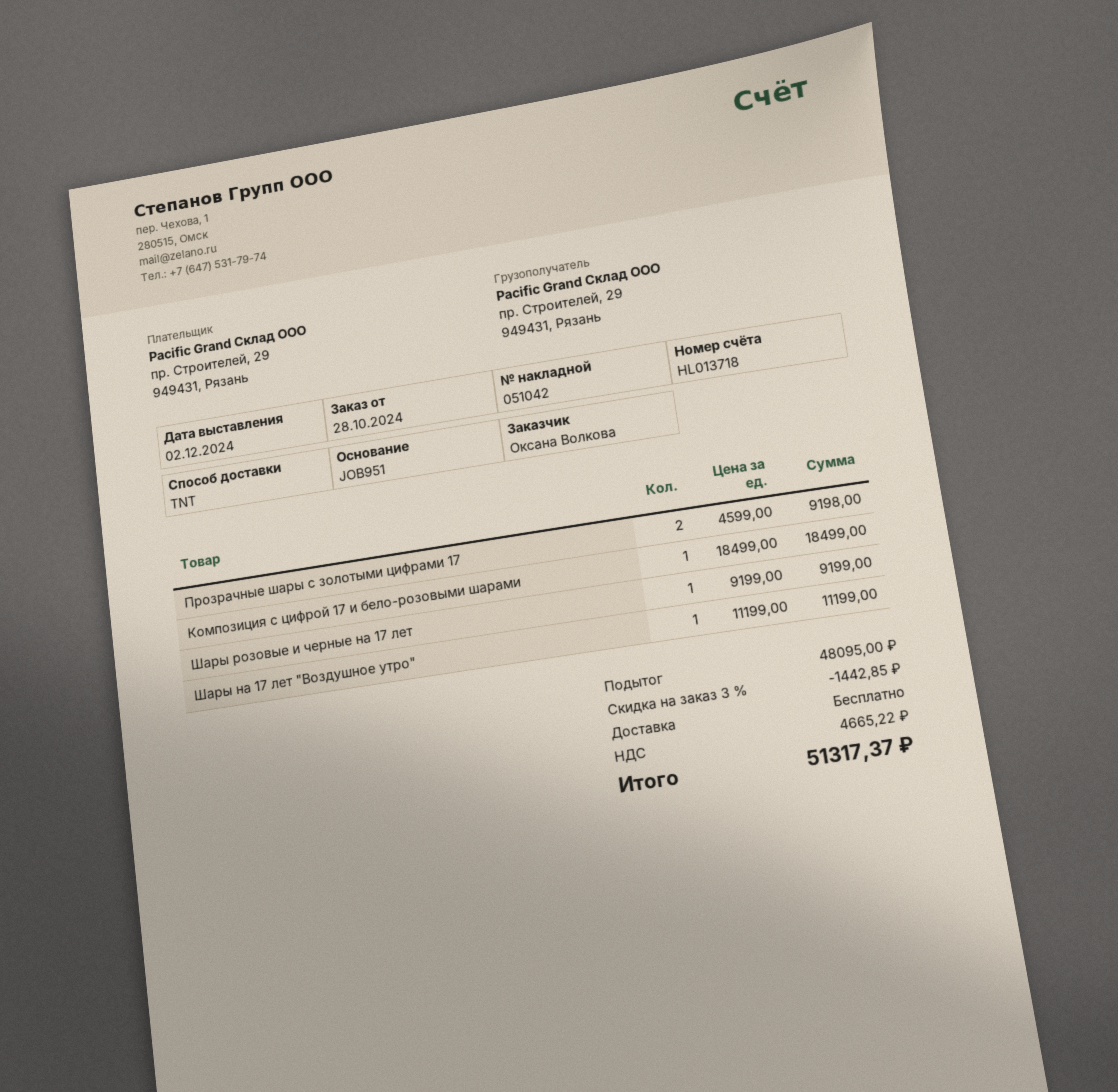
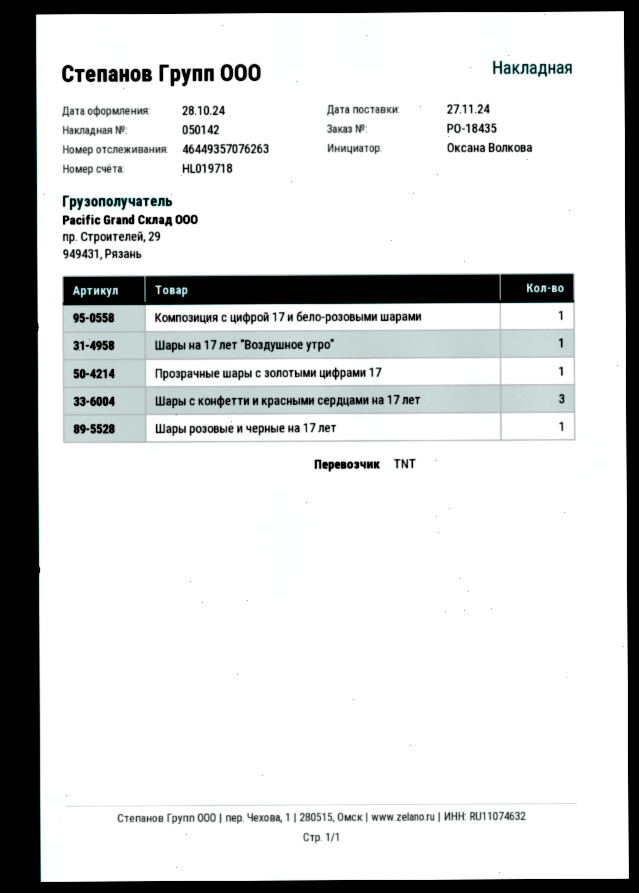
delivery note number: 051042 -> 050142
invoice number: HL013718 -> HL019718
Прозрачные шары с золотыми цифрами 17: 2 -> 1
Шары с конфетти и красными сердцами на 17 лет: none -> 3

